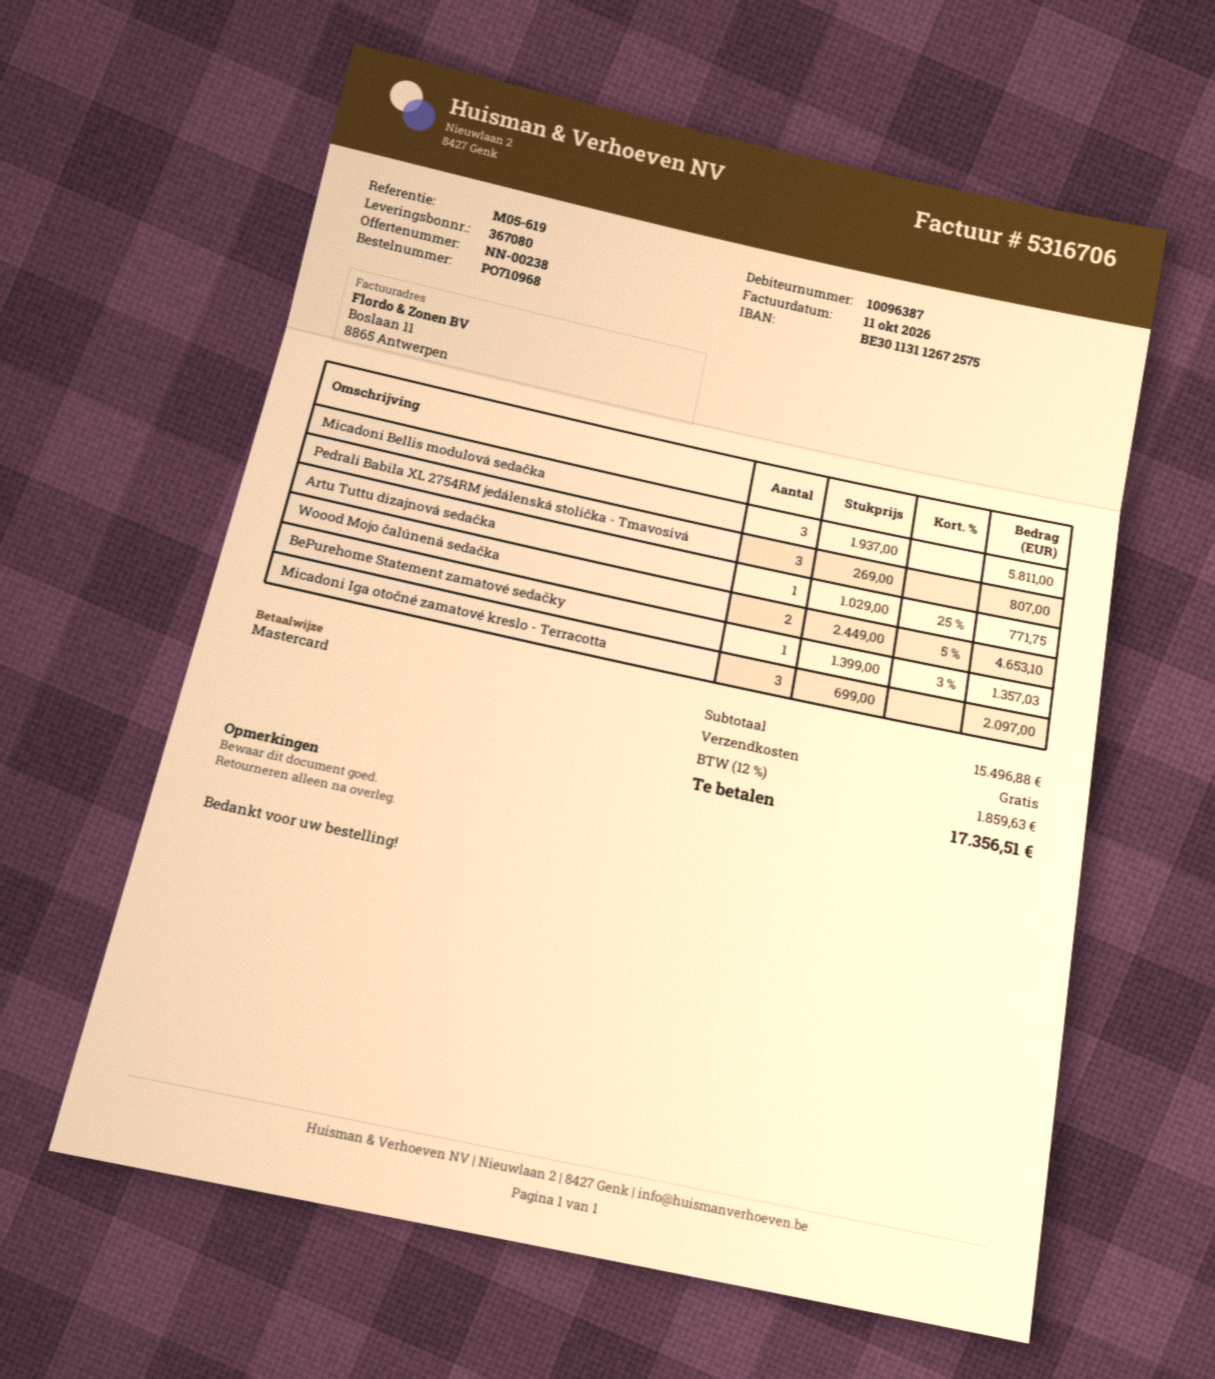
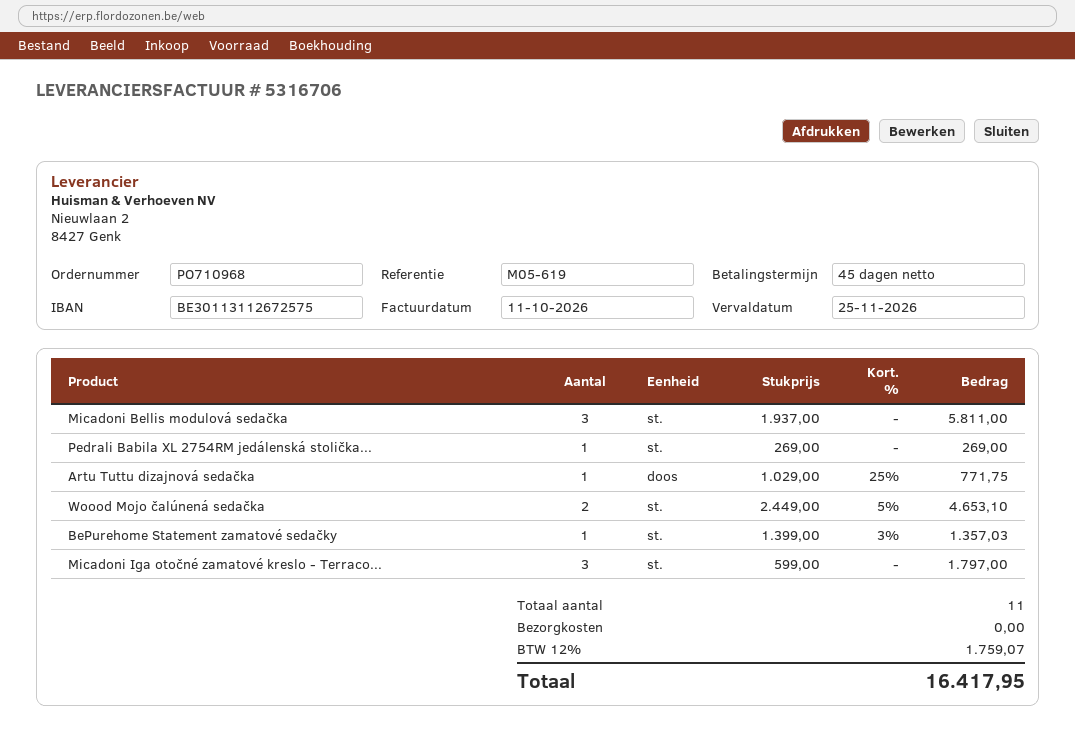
Pedrali Babila XL 2754RM jedálenská stolička - Tmavosivá: 3 x 269.00 = 807.00 -> 1 x 269.00 = 269.00
Micadoni Iga otočné zamatové kreslo - Terracotta: 3 x 699.00 = 2097.00 -> 3 x 599.00 = 1797.00
tax: 12% = 1859.63 -> 12% = 1759.07
total: 17356.51 -> 16417.95

